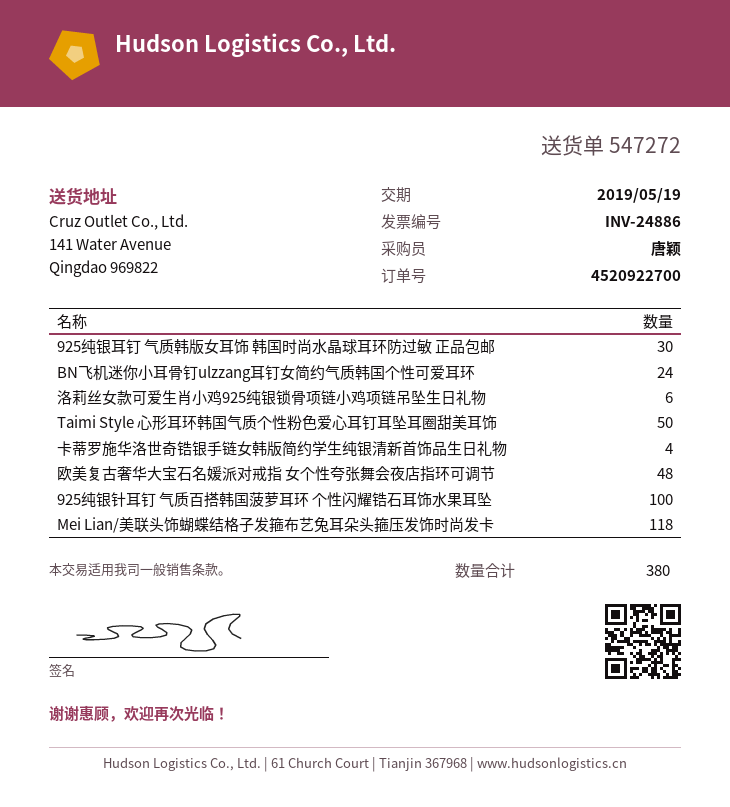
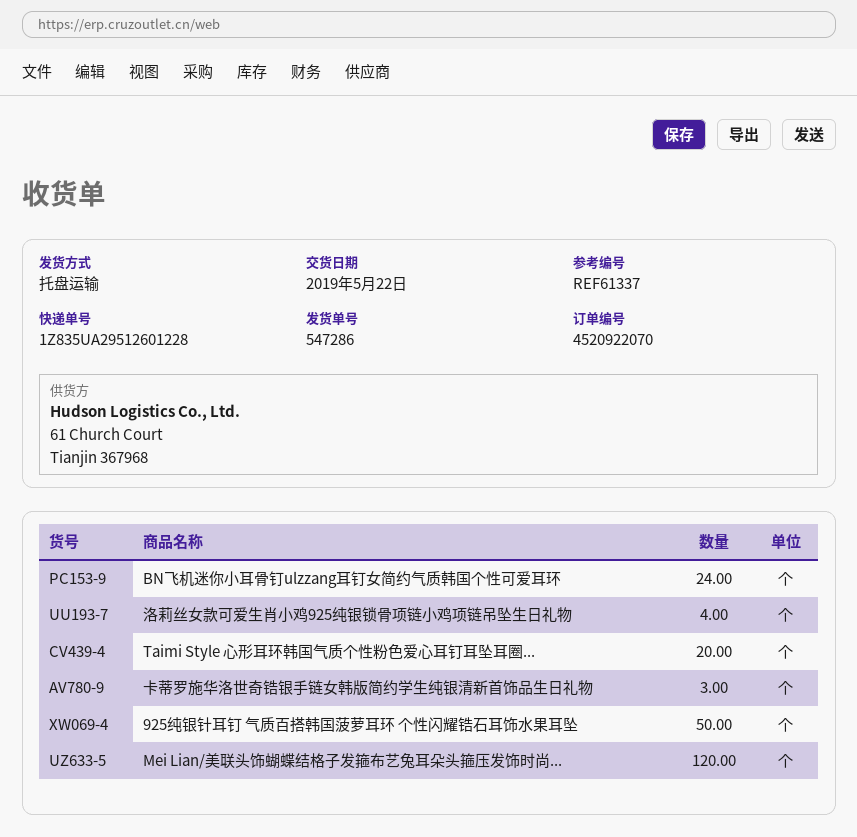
order number: 4520922700 -> 4520922070
delivery note number: 547272 -> 547286
delivery date: 2019-05-19 -> 2019-05-22
925纯银耳钉 气质韩版女耳饰 韩国时尚水晶球耳环防过敏 正品包邮: 30 -> none
洛莉丝女款可爱生肖小鸡925纯银锁骨项链小鸡项链吊坠生日礼物: 6 -> 4
Taimi Style 心形耳环韩国气质个性粉色爱心耳钉耳坠耳圈甜美耳饰: 50 -> 20
卡蒂罗施华洛世奇锆银手链女韩版简约学生纯银清新首饰品生日礼物: 4 -> 3
欧美复古奢华大宝石名媛派对戒指 女个性夸张舞会夜店指环可调节: 48 -> none
925纯银针耳钉 气质百搭韩国菠萝耳环 个性闪耀锆石耳饰水果耳坠: 100 -> 50
Mei Lian/美联头饰蝴蝶结格子发箍布艺兔耳朵头箍压发饰时尚发卡: 118 -> 120

